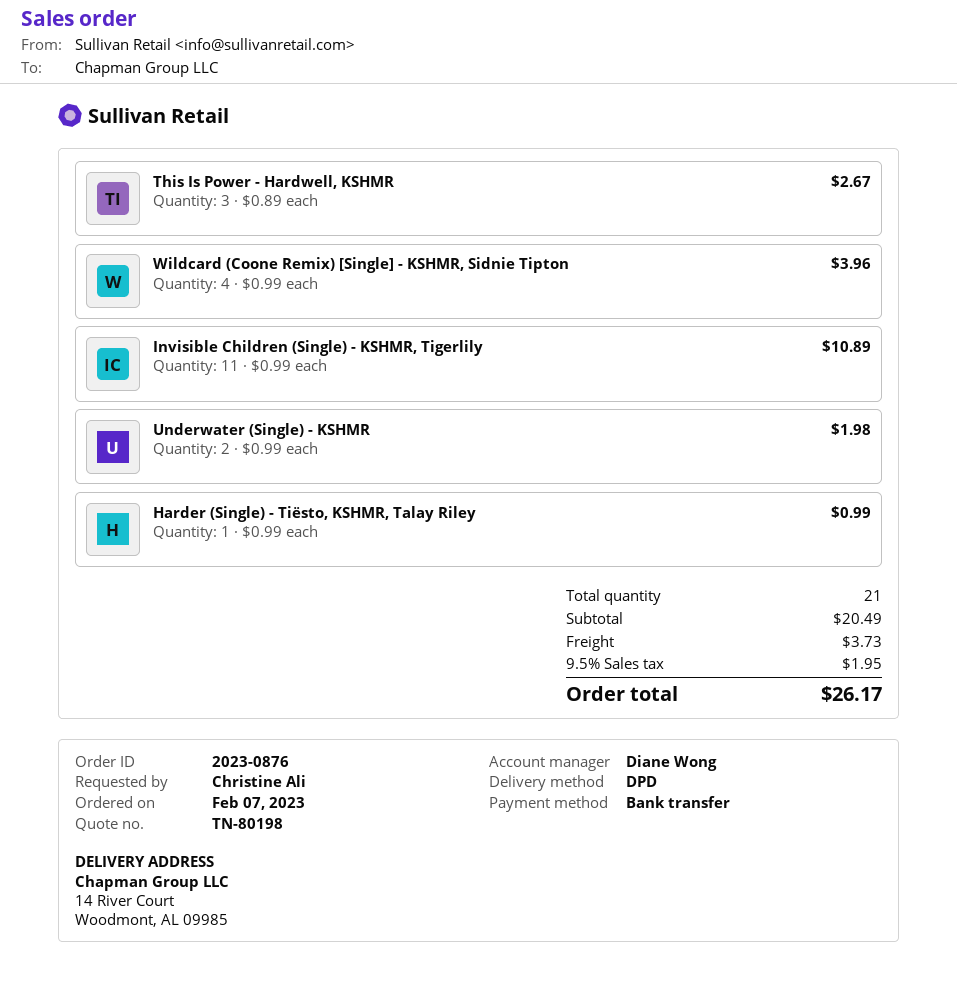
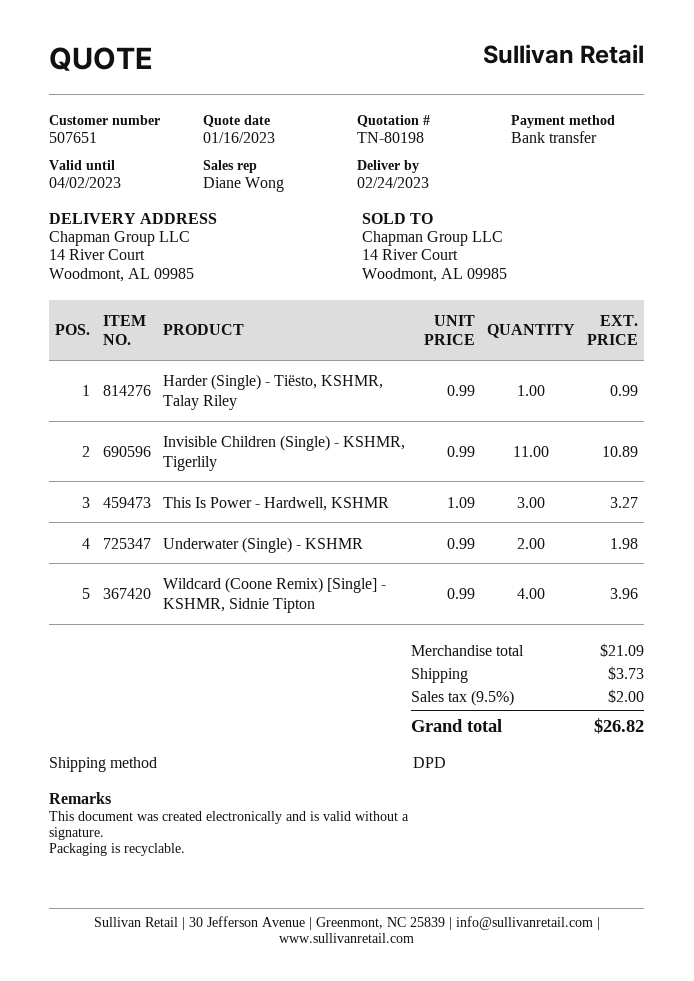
This Is Power - Hardwell, KSHMR: 3 x 0.89 = 2.67 -> 3 x 1.09 = 3.27
subtotal: 20.49 -> 21.09
tax: 9.5% = 1.95 -> 9.5% = 2.00
total: 26.17 -> 26.82

